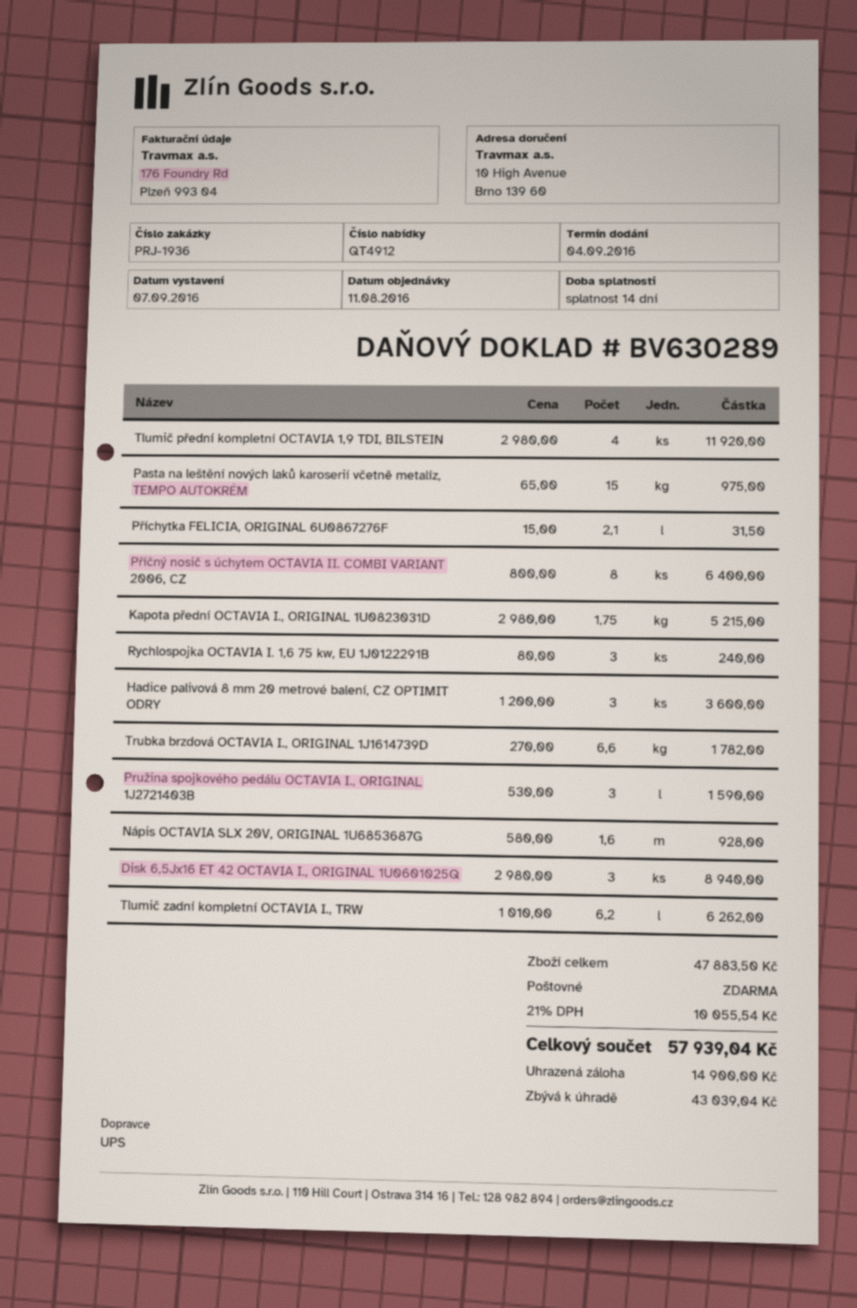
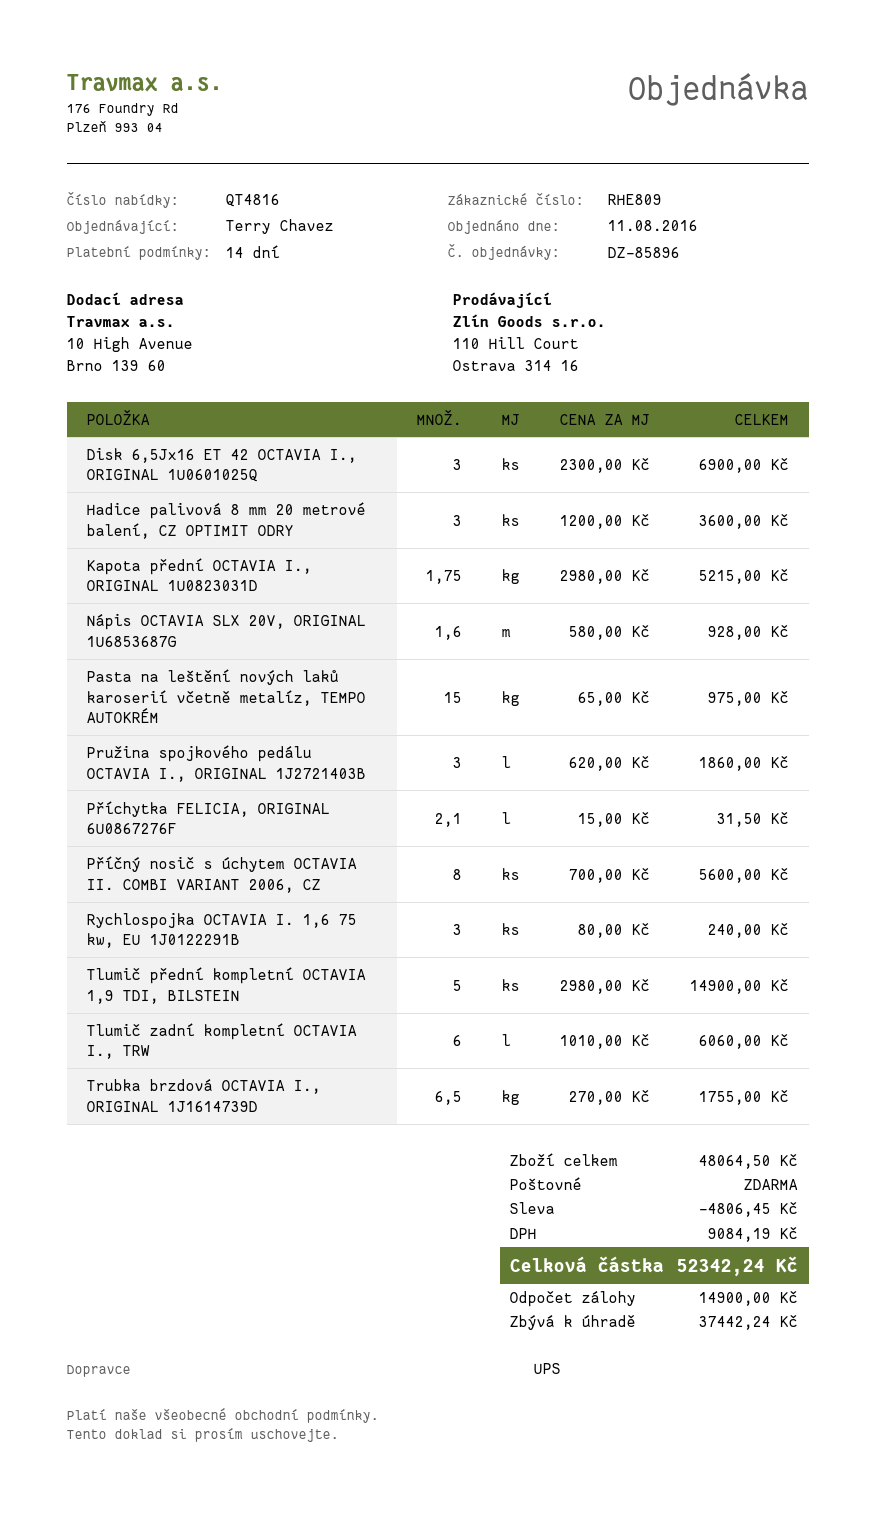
quote number: QT4912 -> QT4816
Tlumič přední kompletní OCTAVIA 1,9 TDI, BILSTEIN: 4 x 2980.00 = 11920.00 -> 5 x 2980.00 = 14900.00
Příčný nosič s úchytem OCTAVIA II. COMBI VARIANT 2006, CZ: 8 x 800.00 = 6400.00 -> 8 x 700.00 = 5600.00
Trubka brzdová OCTAVIA I., ORIGINAL 1J1614739D: 6.6 x 270.00 = 1782.00 -> 6.5 x 270.00 = 1755.00
Pružina spojkového pedálu OCTAVIA I., ORIGINAL 1J2721403B: 3 x 530.00 = 1590.00 -> 3 x 620.00 = 1860.00
Disk 6,5Jx16 ET 42 OCTAVIA I., ORIGINAL 1U0601025Q: 3 x 2980.00 = 8940.00 -> 3 x 2300.00 = 6900.00
Tlumič zadní kompletní OCTAVIA I., TRW: 6.2 x 1010.00 = 6262.00 -> 6 x 1010.00 = 6060.00
subtotal: 47883.50 -> 48064.50
discount: none -> 4806.45
tax: 10055.54 -> 9084.19
total: 57939.04 -> 52342.24
balance: 43039.04 -> 37442.24

